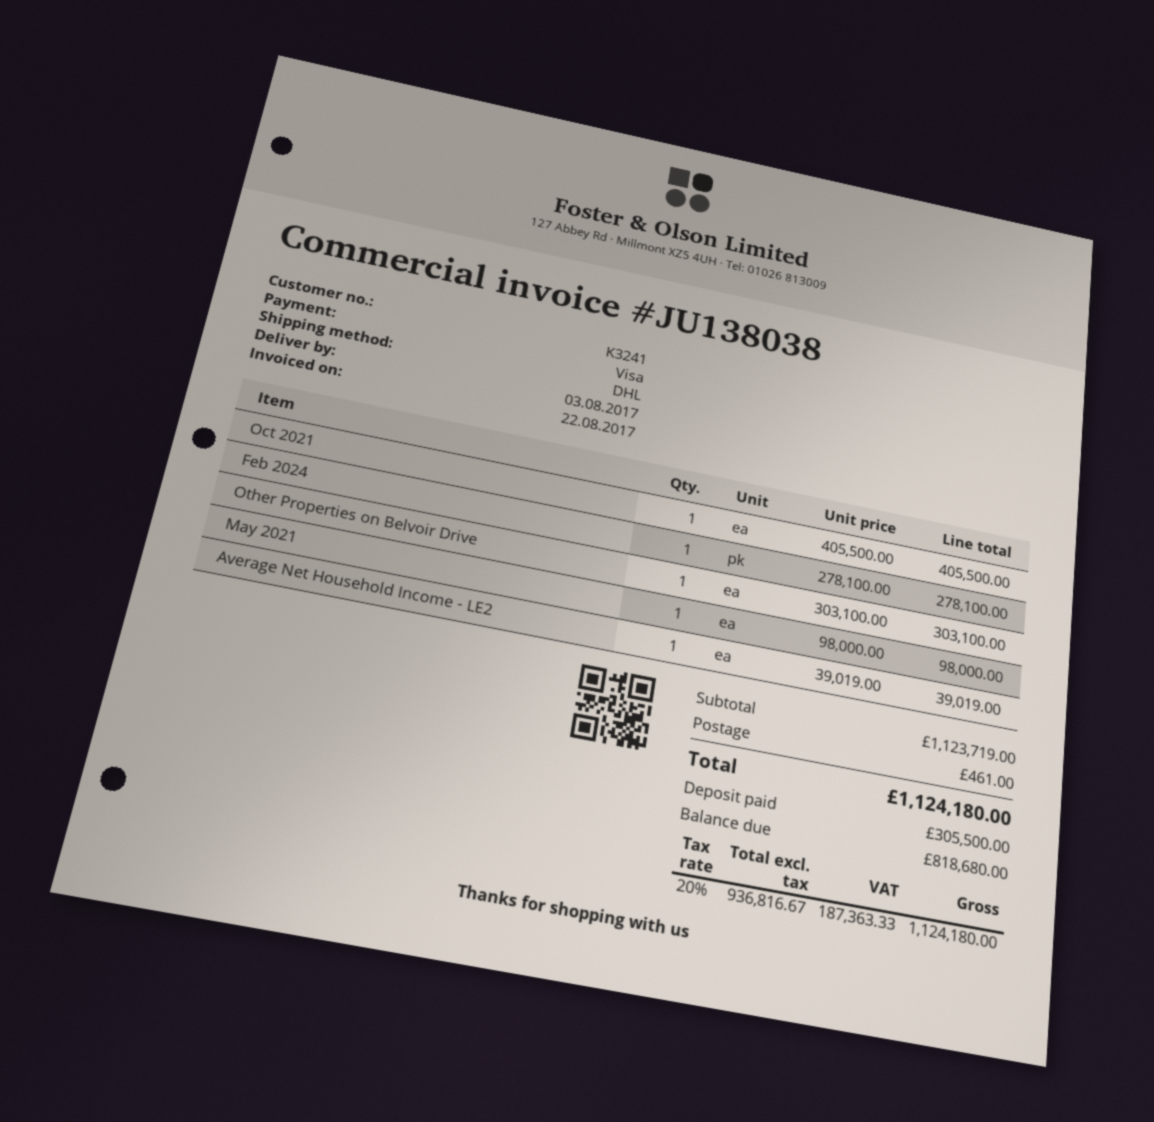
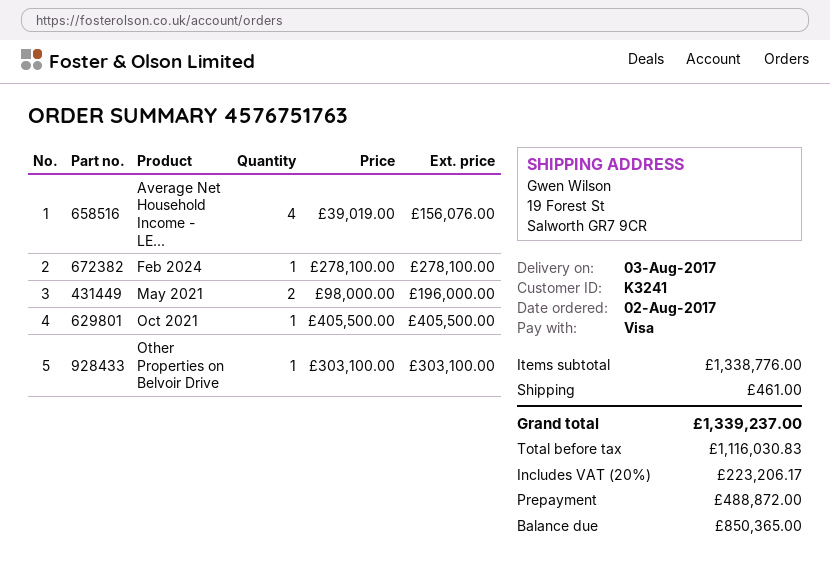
May 2021: 1 x 98000.00 = 98000.00 -> 2 x 98000.00 = 196000.00
Average Net Household Income - LE2: 1 x 39019.00 = 39019.00 -> 4 x 39019.00 = 156076.00
subtotal: 1123719.00 -> 1338776.00
net: 936816.67 -> 1116030.83
tax: 20% = 187363.33 -> 20% = 223206.17
total: 1124180.00 -> 1339237.00
deposit: 305500.00 -> 488872.00
balance: 818680.00 -> 850365.00

